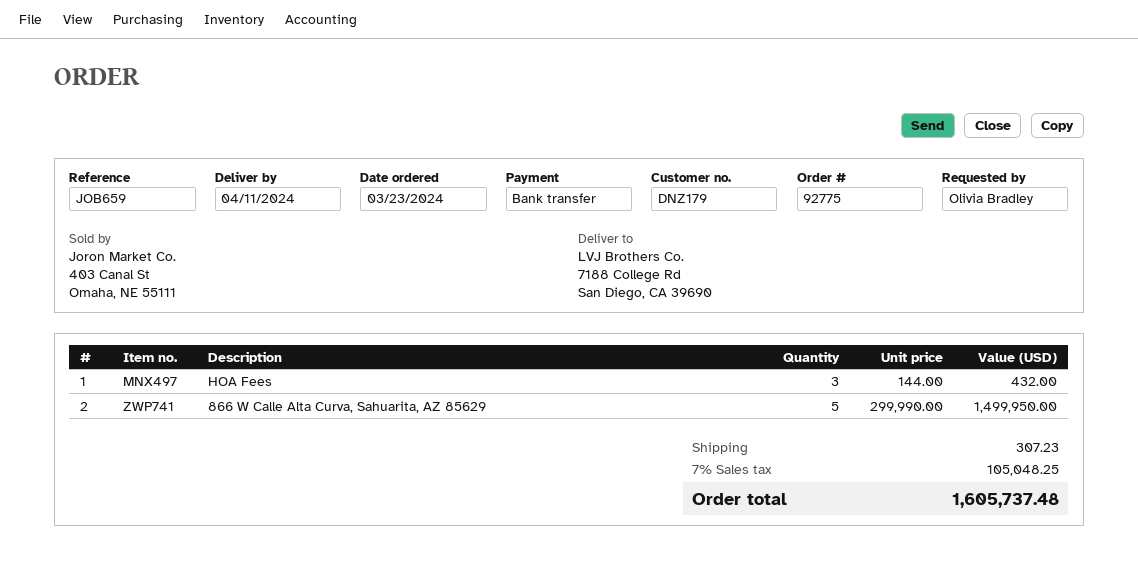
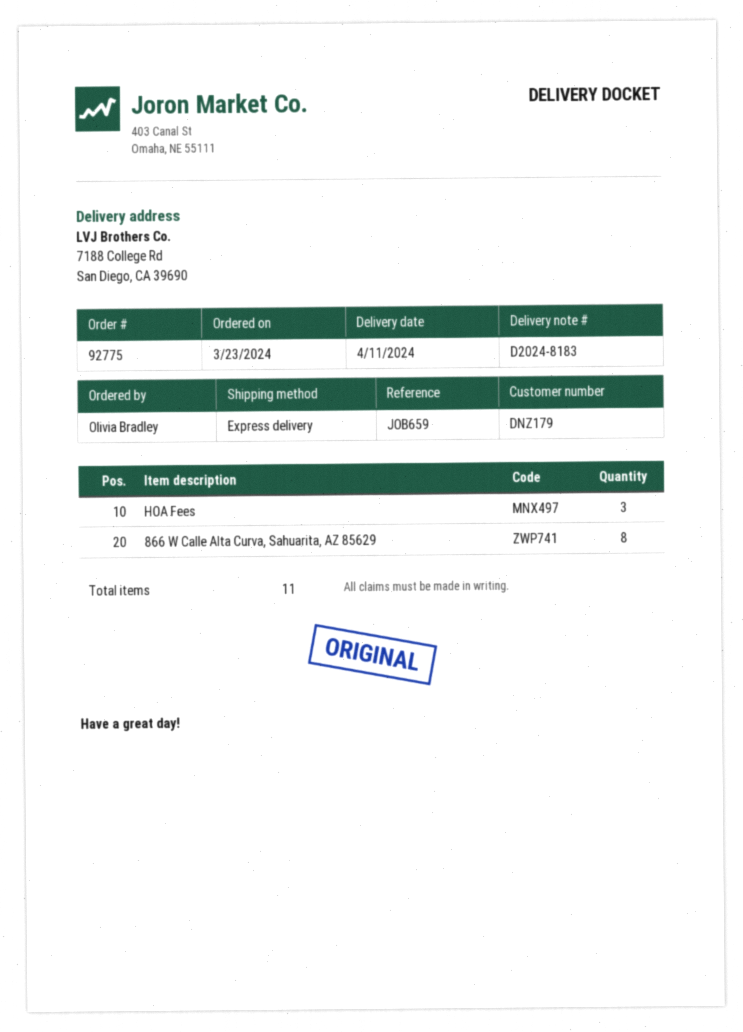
866 W Calle Alta Curva, Sahuarita, AZ 85629: 5 -> 8

